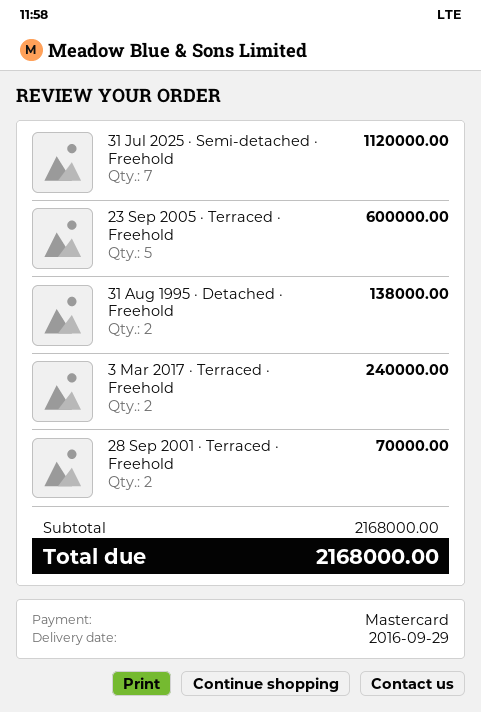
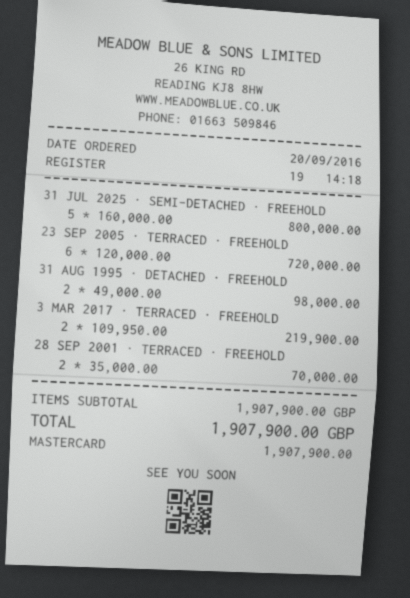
31 Jul 2025 · Semi-detached · Freehold: 7 for 1120000.00 -> 5 for 800000.00
23 Sep 2005 · Terraced · Freehold: 5 for 600000.00 -> 6 for 720000.00
31 Aug 1995 · Detached · Freehold: 2 for 138000.00 -> 2 for 98000.00
3 Mar 2017 · Terraced · Freehold: 2 for 240000.00 -> 2 for 219900.00
subtotal: 2168000.00 -> 1907900.00
total: 2168000.00 -> 1907900.00

